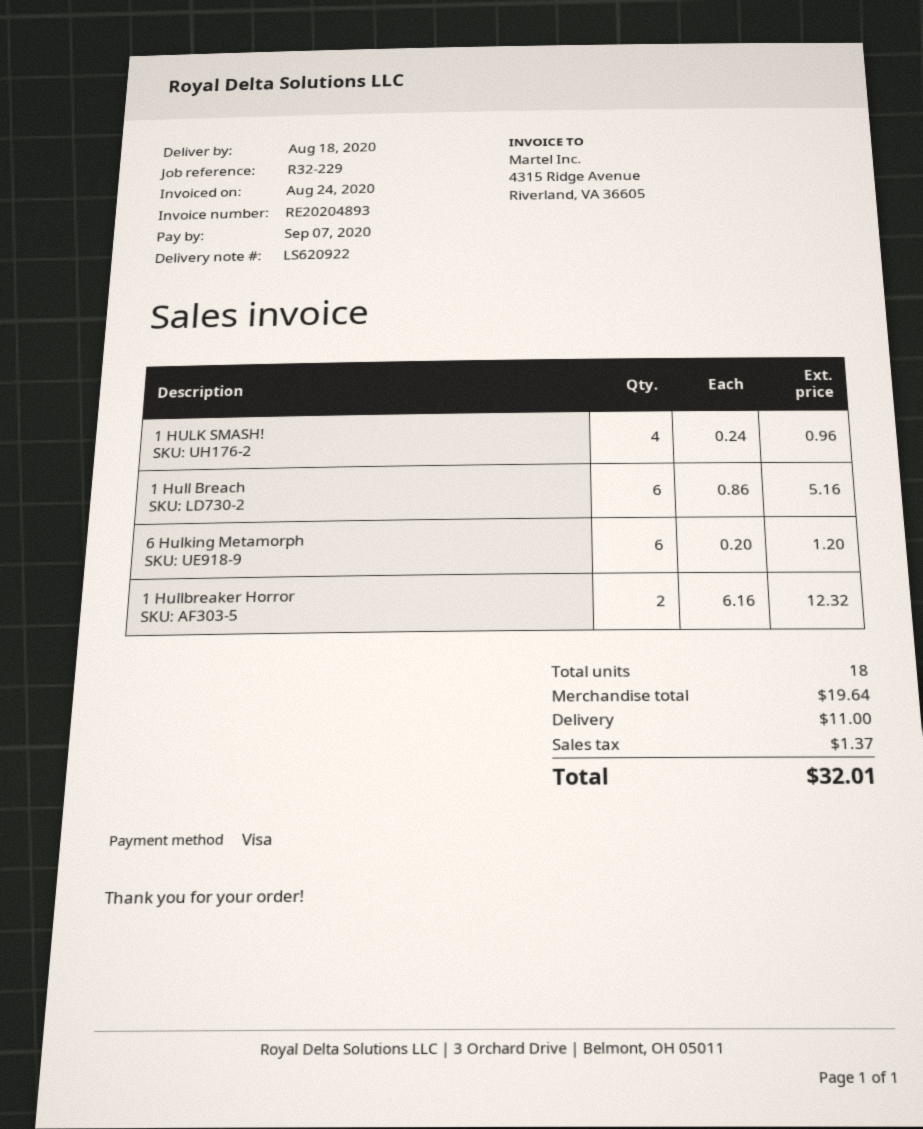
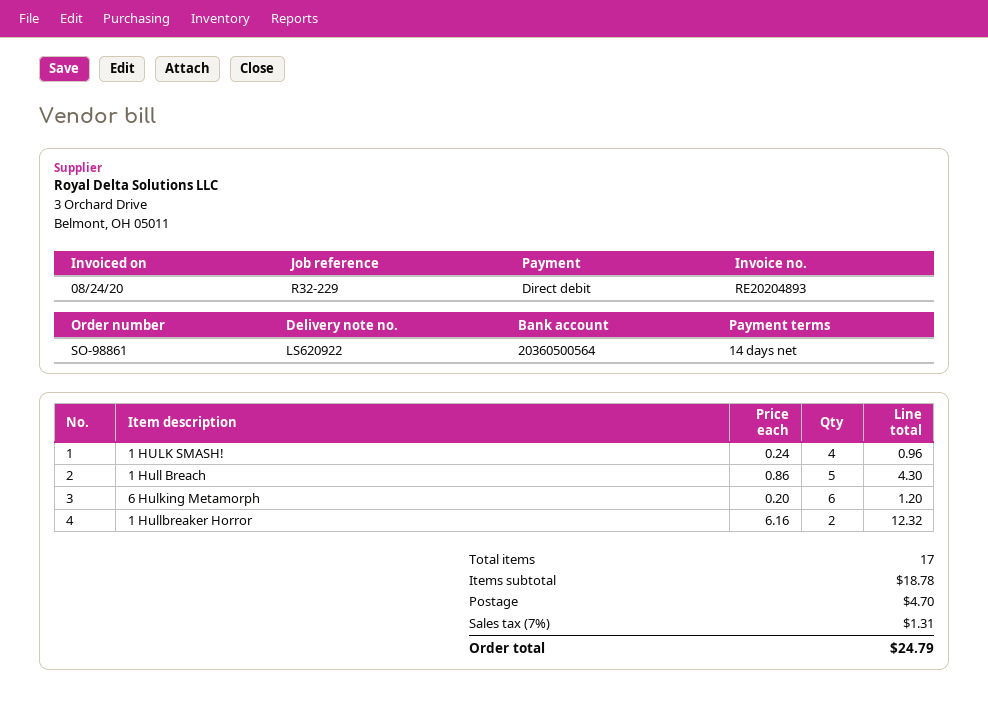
payment method: Visa -> direct debit
1 Hull Breach: 6 x 0.86 = 5.16 -> 5 x 0.86 = 4.30
total quantity: 18 -> 17
subtotal: 19.64 -> 18.78
shipping: 11.00 -> 4.70
tax: 1.37 -> 1.31
total: 32.01 -> 24.79

